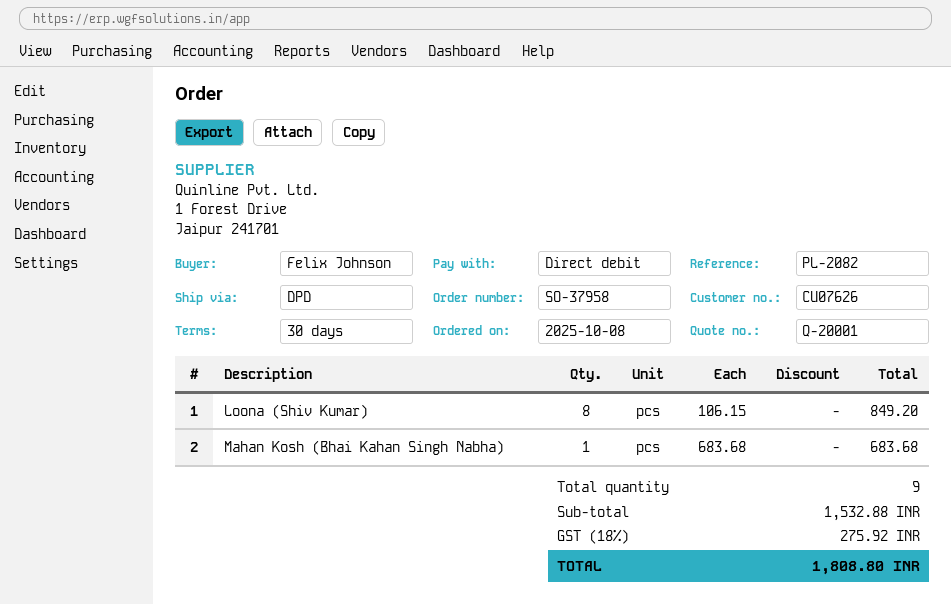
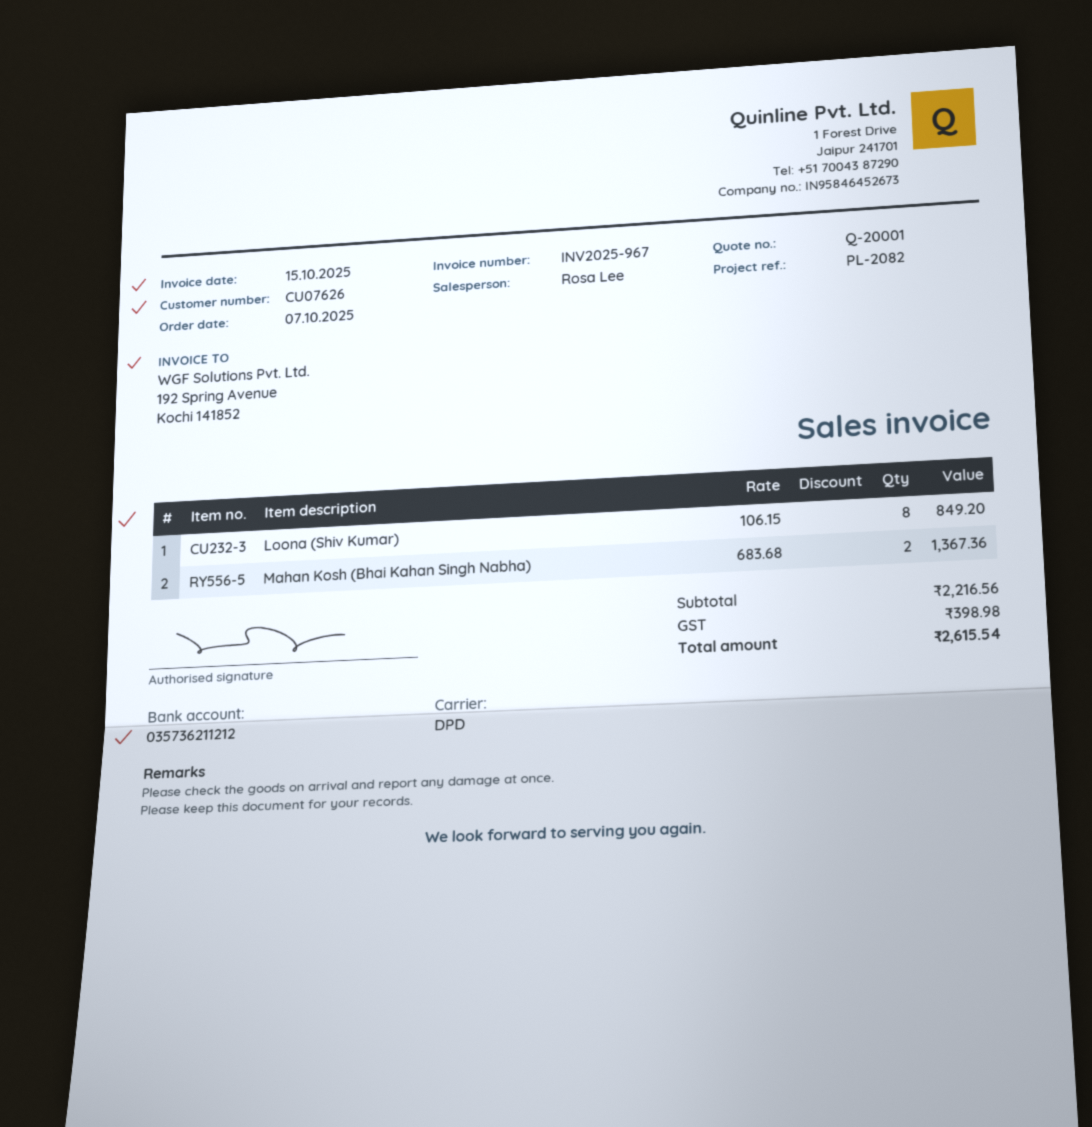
order date: 2025-10-08 -> 2025-10-07
Mahan Kosh (Bhai Kahan Singh Nabha): 1 x 683.68 = 683.68 -> 2 x 683.68 = 1367.36
subtotal: 1532.88 -> 2216.56
tax: 275.92 -> 398.98
total: 1808.80 -> 2615.54

